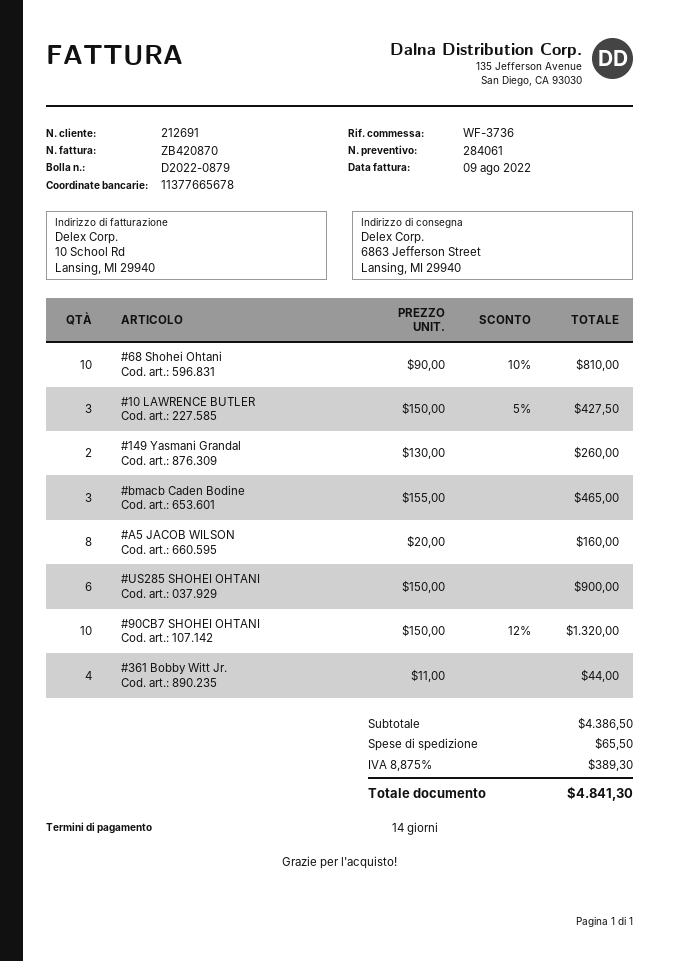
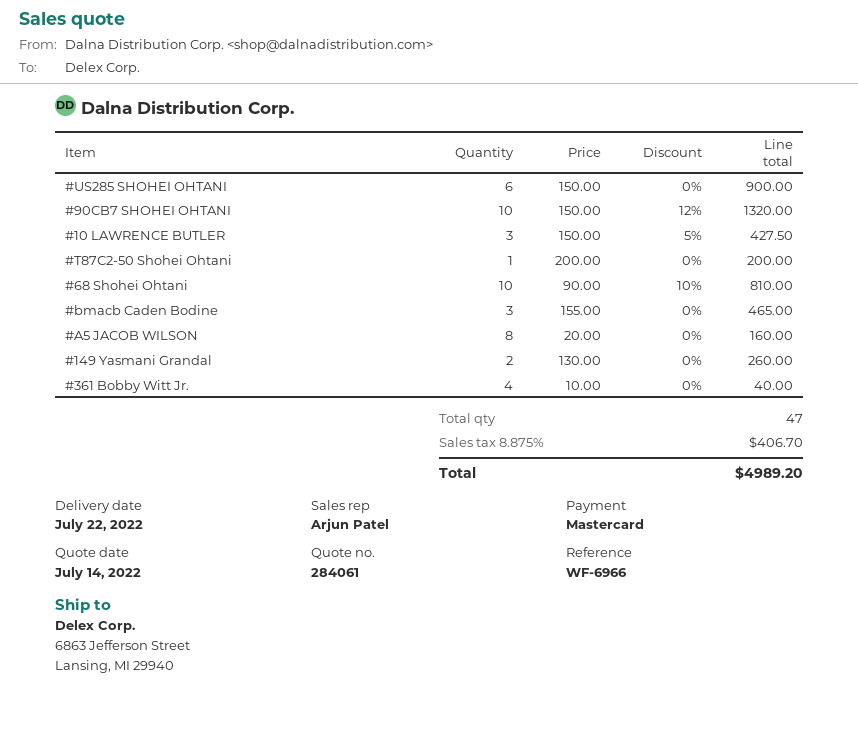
reference: WF-3736 -> WF-6966
#361 Bobby Witt Jr.: 4 x 11.00 = 44.00 -> 4 x 10.00 = 40.00
#T87C2-50 Shohei Ohtani: none -> 1 x 200.00 = 200.00
shipping: 65.50 -> none
tax: 8.875% = 389.30 -> 8.875% = 406.70
total: 4841.30 -> 4989.20

